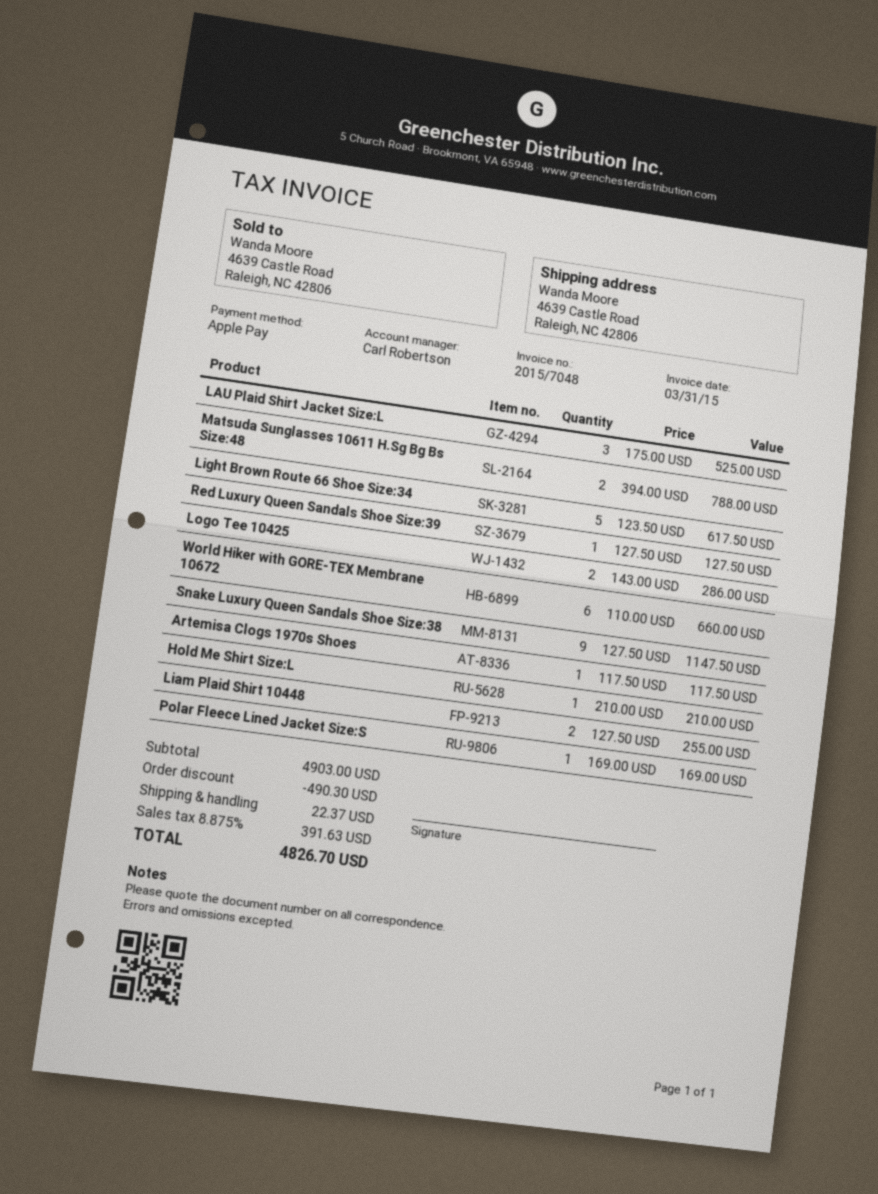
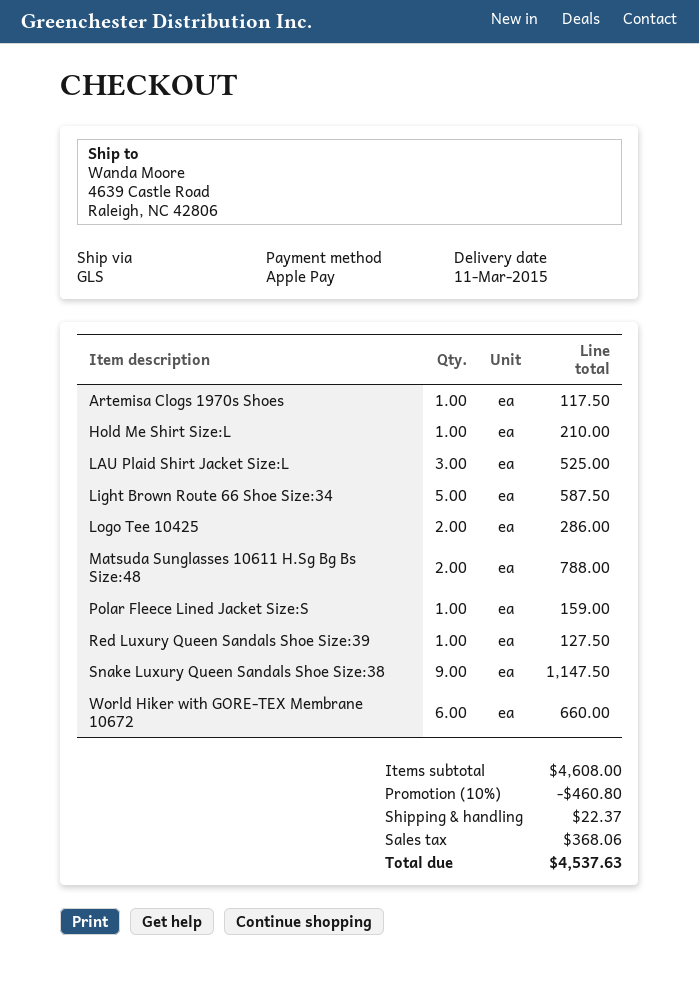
Light Brown Route 66 Shoe Size:34: 5 for 617.50 -> 5 for 587.50
Liam Plaid Shirt 10448: 2 for 255.00 -> none
Polar Fleece Lined Jacket Size:S: 1 for 169.00 -> 1 for 159.00
subtotal: 4903.00 -> 4608.00
discount: 490.30 -> 460.80
tax: 391.63 -> 368.06
total: 4826.70 -> 4537.63

